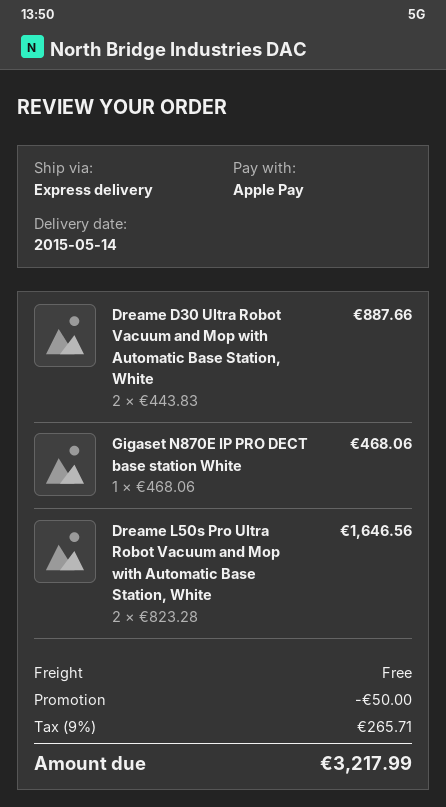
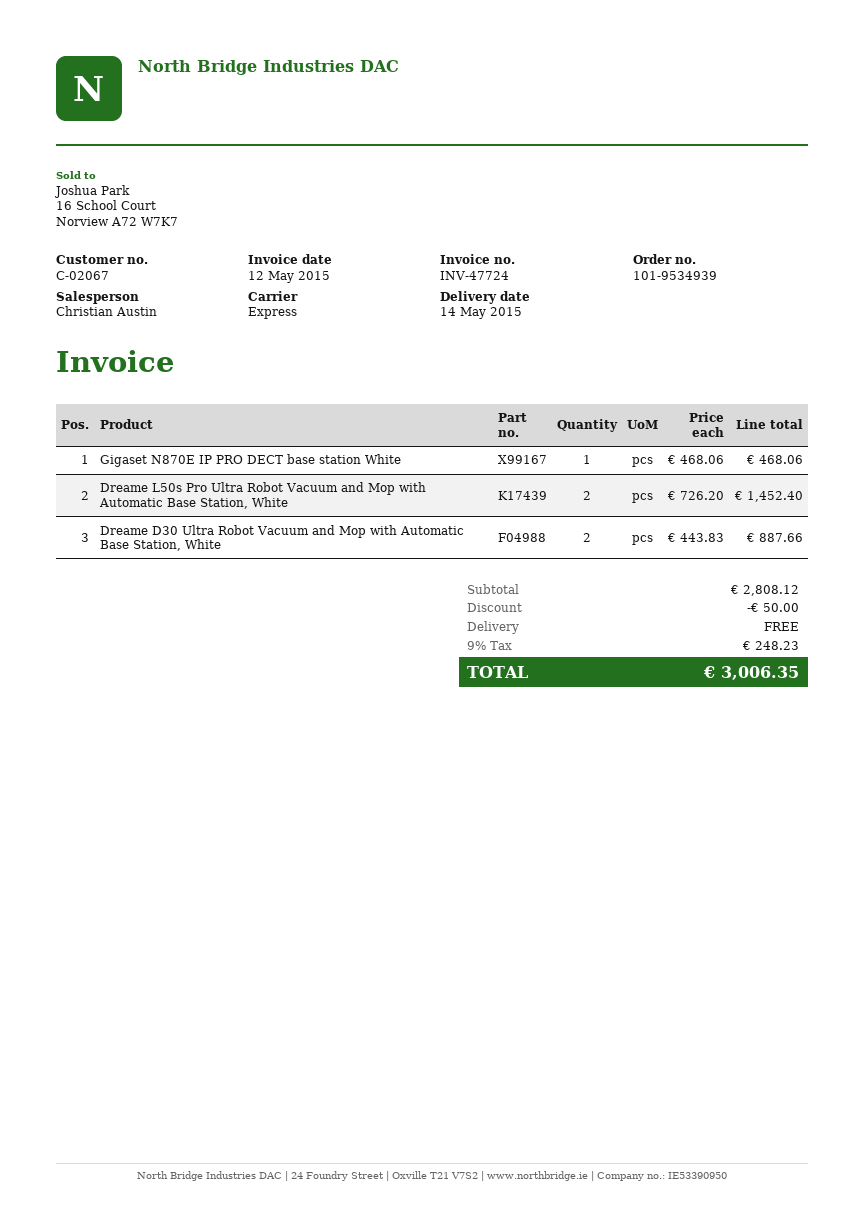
Dreame L50s Pro Ultra Robot Vacuum and Mop with Automatic Base Station, White: 2 x 823.28 = 1646.56 -> 2 x 726.20 = 1452.40
tax: 9% = 265.71 -> 9% = 248.23
total: 3217.99 -> 3006.35

